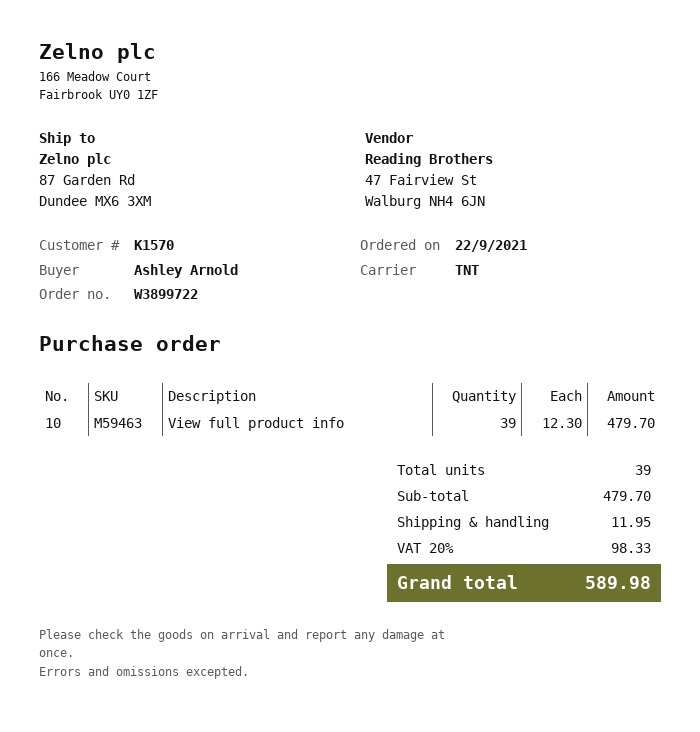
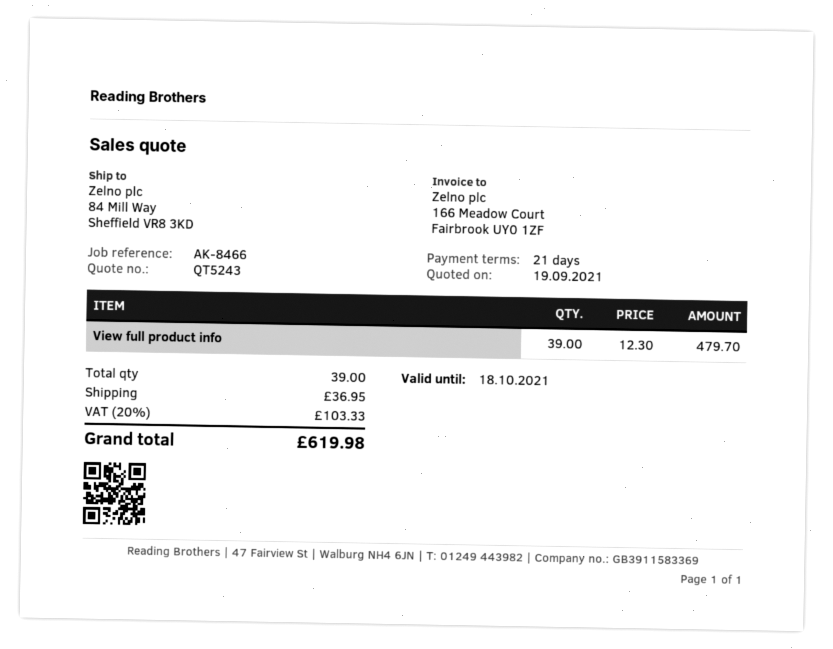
ship to: 87 Garden Rd, Dundee MX6 3XM -> 84 Mill Way, Sheffield VR8 3KD
shipping: 11.95 -> 36.95
tax: 20% = 98.33 -> 20% = 103.33
total: 589.98 -> 619.98

